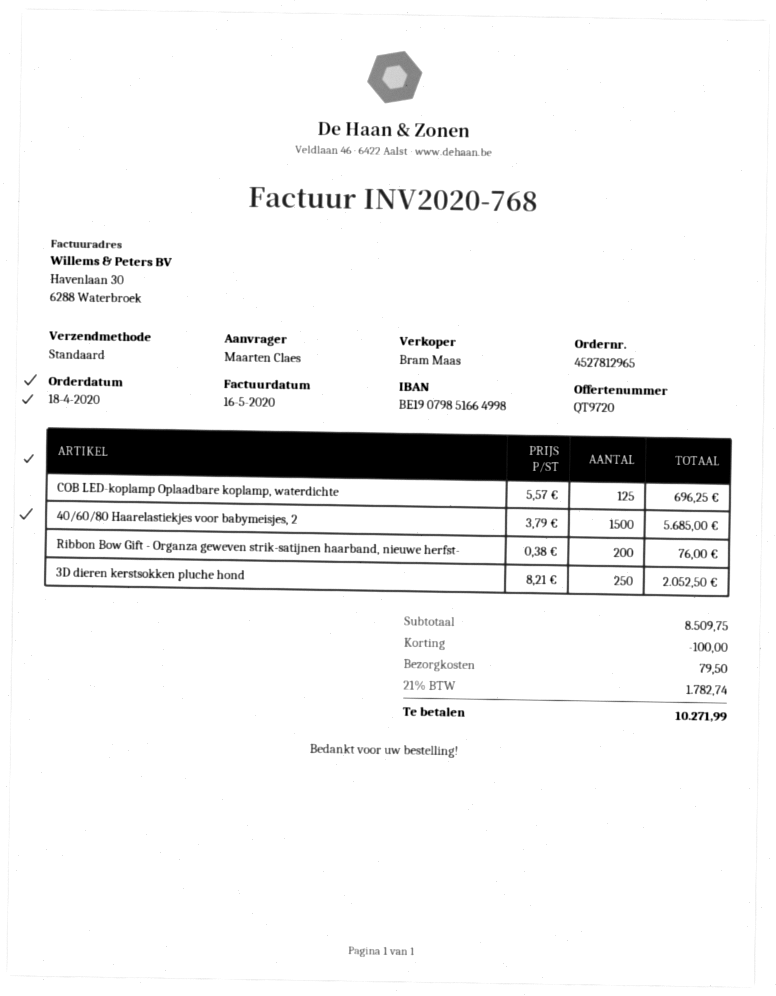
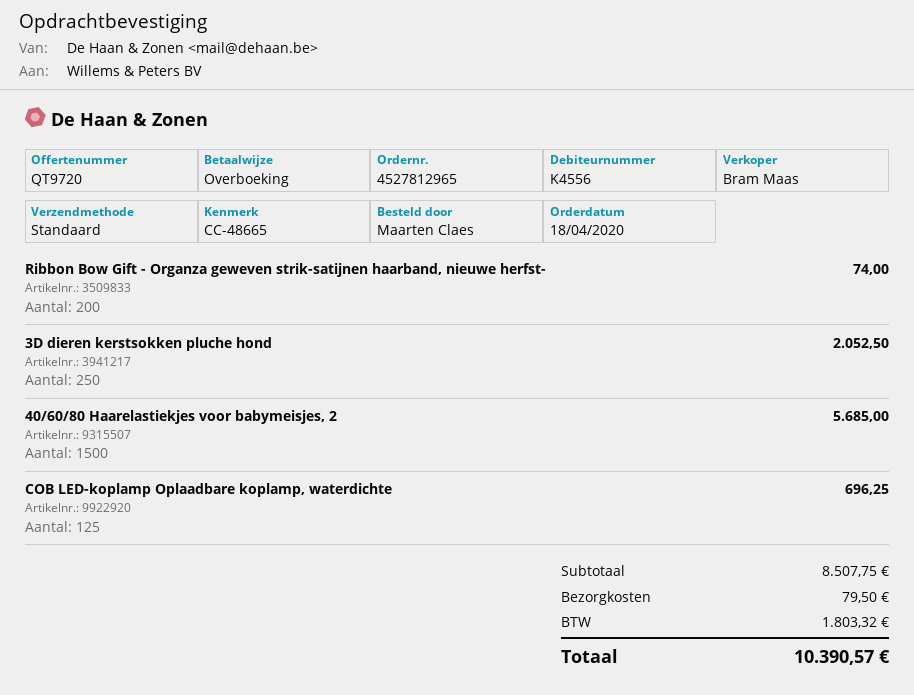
Ribbon Bow Gift - Organza geweven strik-satijnen haarband, nieuwe herfst-: 200 for 76.00 -> 200 for 74.00
subtotal: 8509.75 -> 8507.75
discount: 100.00 -> none
tax: 1782.74 -> 1803.32
total: 10271.99 -> 10390.57

